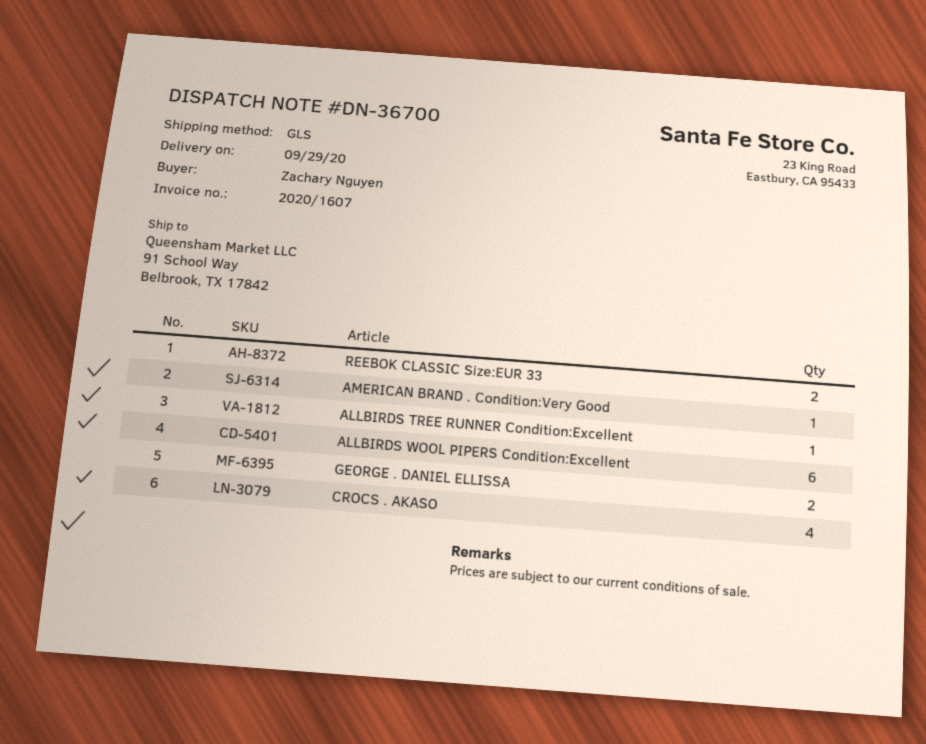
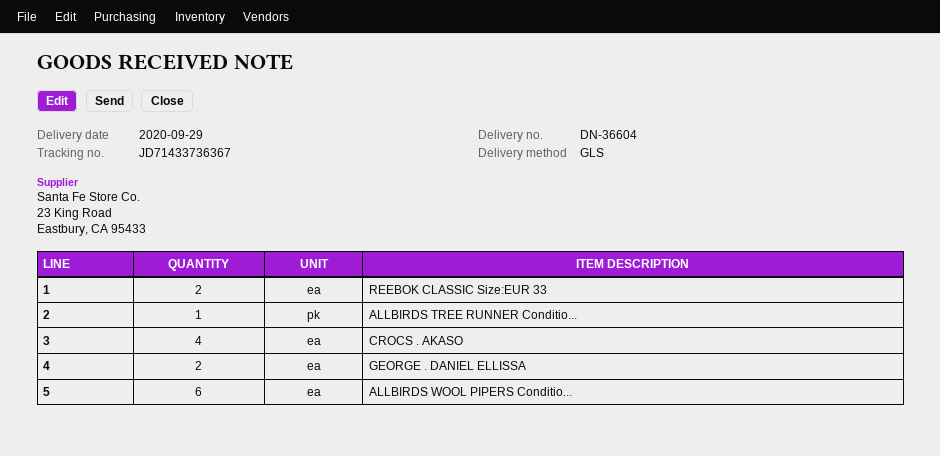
delivery note number: DN-36700 -> DN-36604
AMERICAN BRAND . Condition:Very Good: 1 -> none

